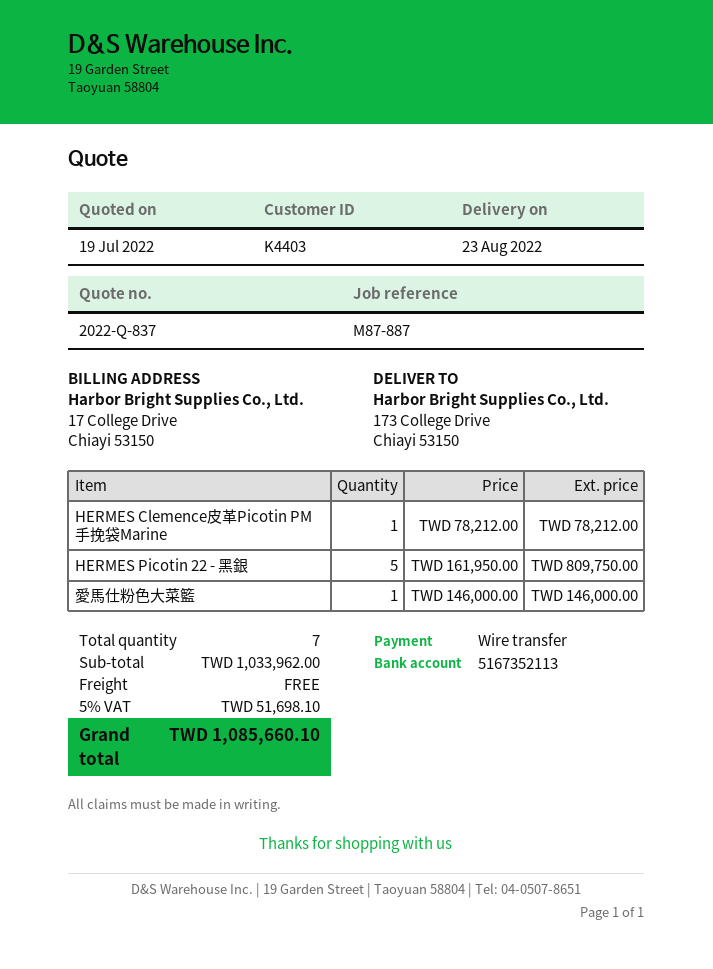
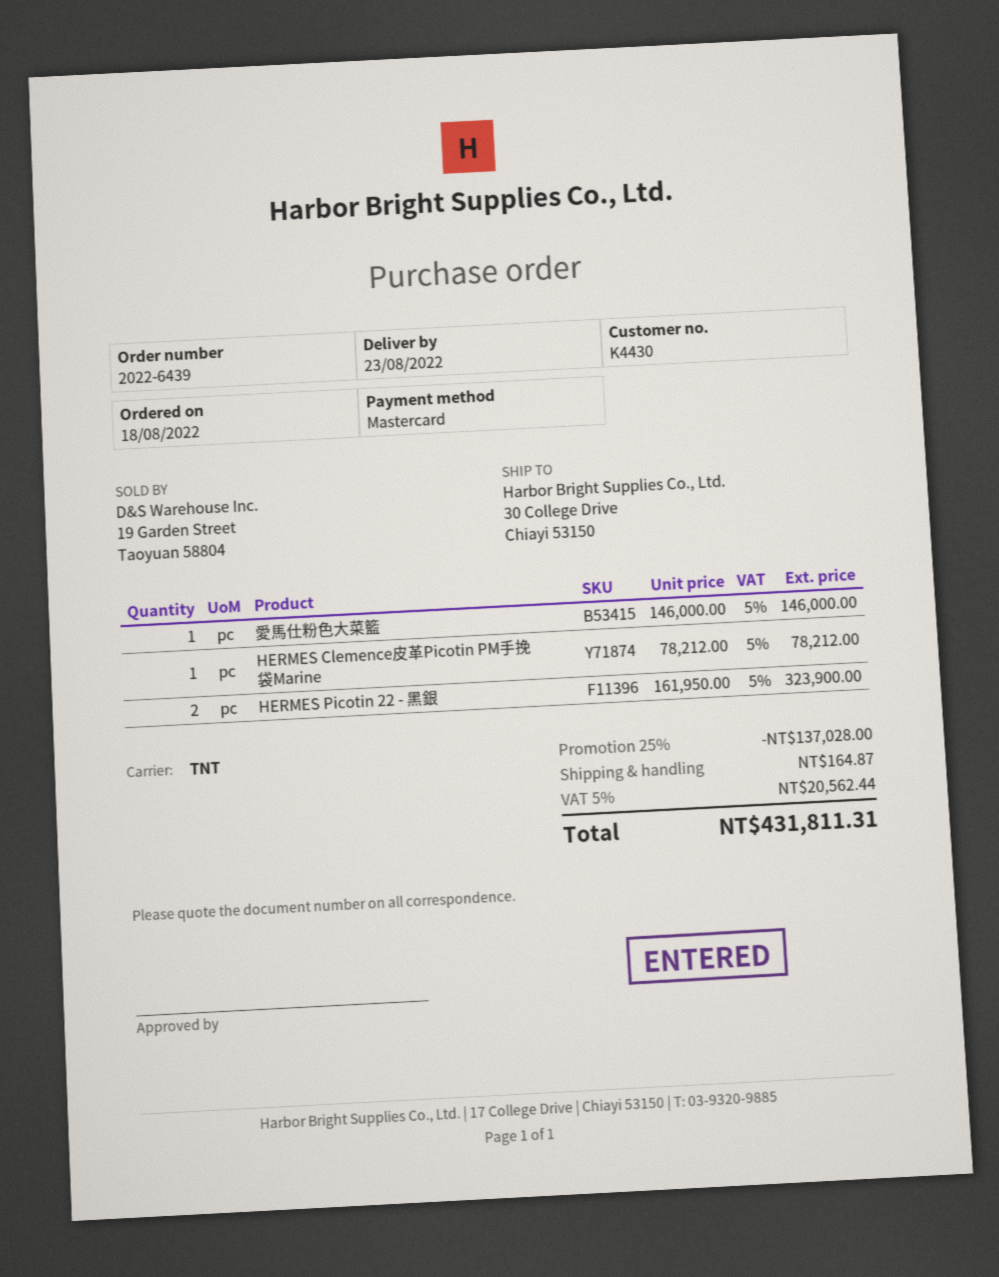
customer number: K4403 -> K4430
payment method: bank transfer -> Mastercard
ship to: 173 College Drive, Chiayi 53150 -> 30 College Drive, Chiayi 53150
HERMES Picotin 22 - 黑銀: 5 x 161950.00 = 809750.00 -> 2 x 161950.00 = 323900.00
discount: none -> 25% = 137028.00
shipping: 0.00 -> 164.87
tax: 5% = 51698.10 -> 5% = 20562.44
total: 1085660.10 -> 431811.31

